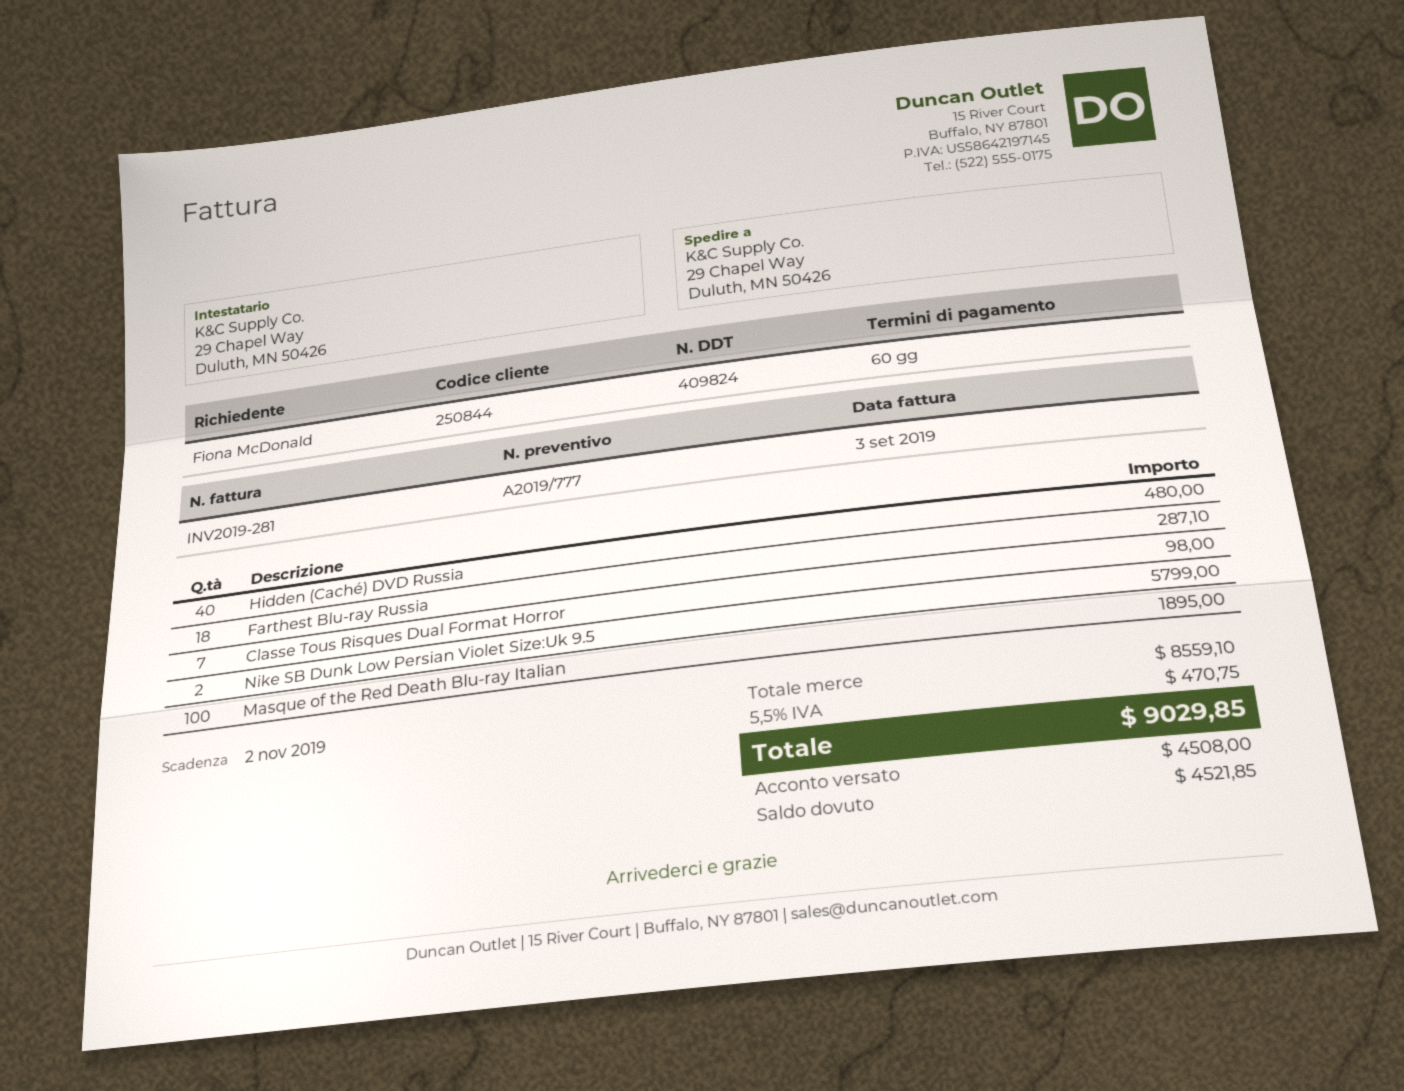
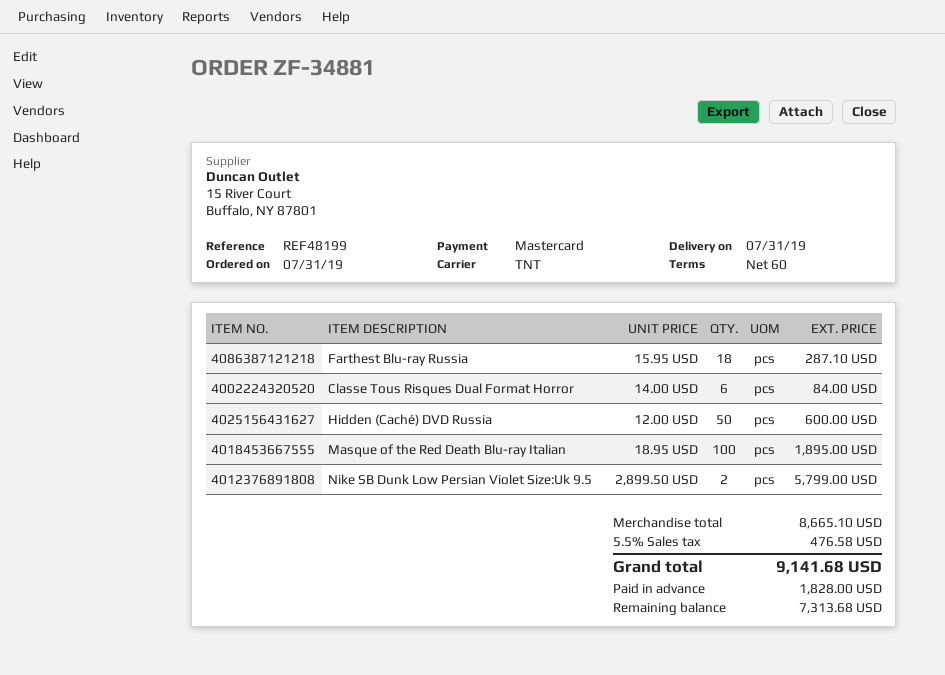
Hidden (Caché) DVD Russia: 40 for 480.00 -> 50 for 600.00
Classe Tous Risques Dual Format Horror: 7 for 98.00 -> 6 for 84.00
subtotal: 8559.10 -> 8665.10
tax: 5.5% = 470.75 -> 5.5% = 476.58
total: 9029.85 -> 9141.68
deposit: 4508.00 -> 1828.00
balance: 4521.85 -> 7313.68

